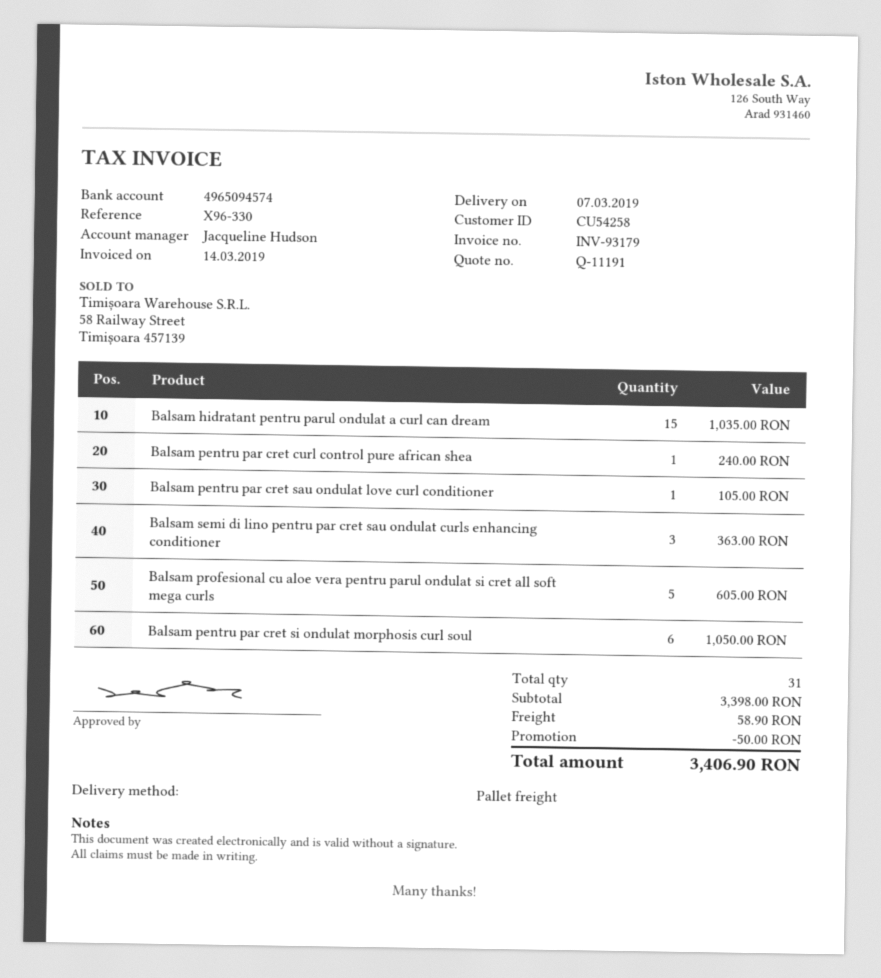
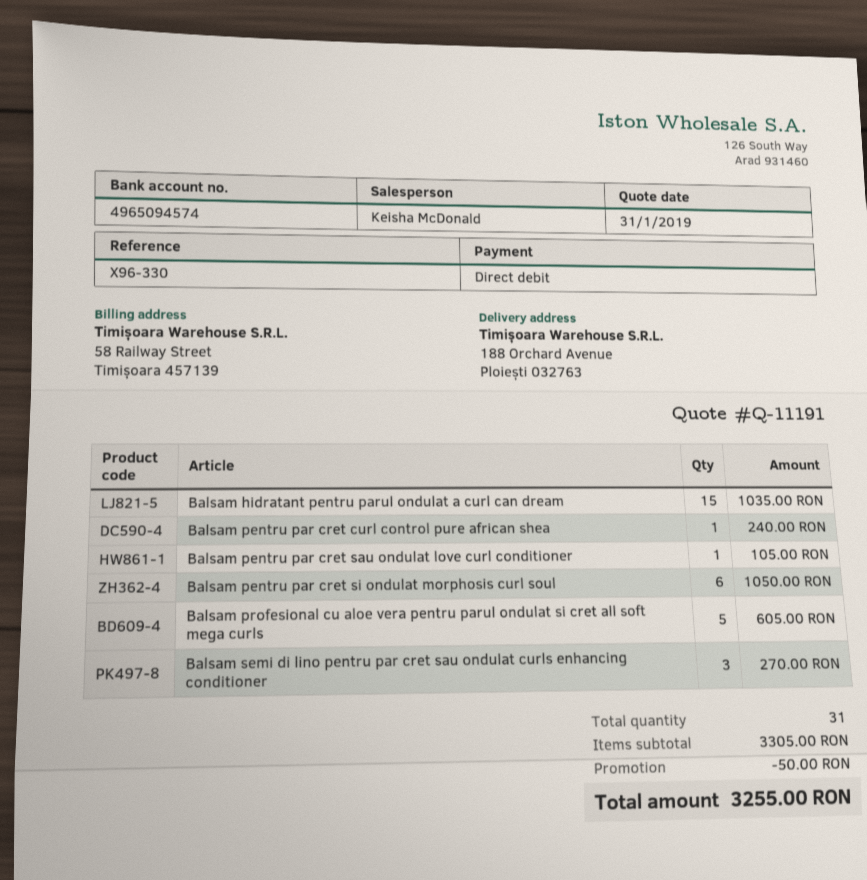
sales rep: Jacqueline Hudson -> Keisha McDonald
Balsam semi di lino pentru par cret sau ondulat curls enhancing conditioner: 3 for 363.00 -> 3 for 270.00
subtotal: 3398.00 -> 3305.00
shipping: 58.90 -> none
total: 3406.90 -> 3255.00

